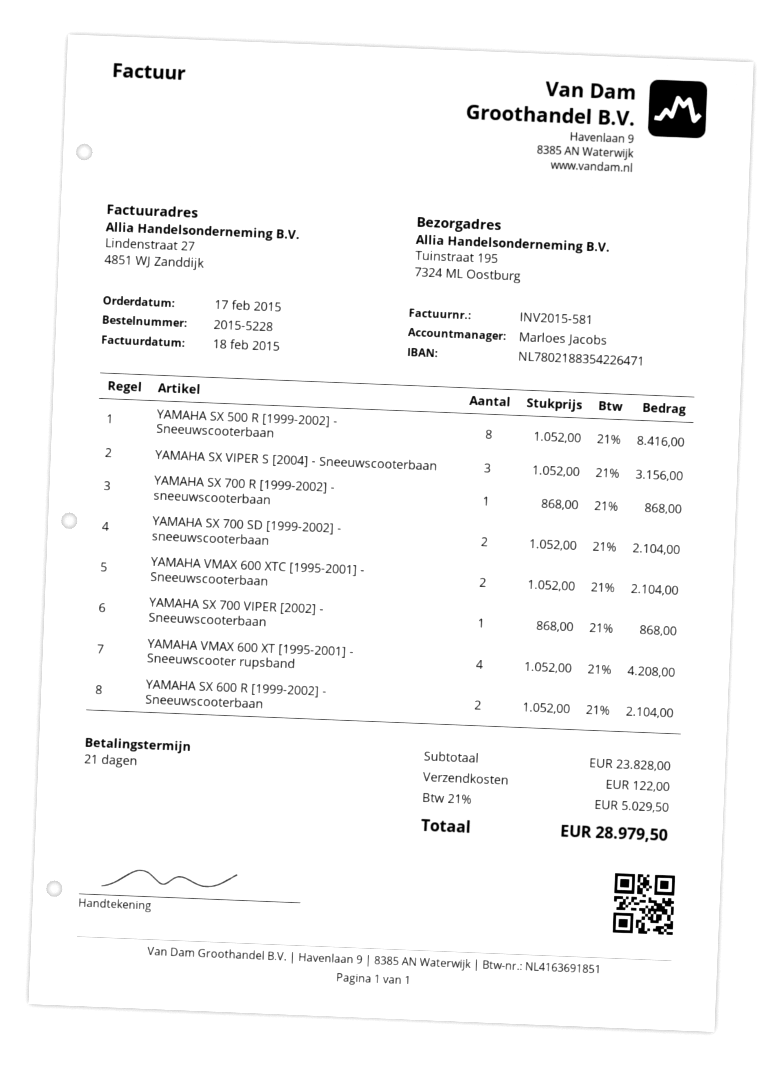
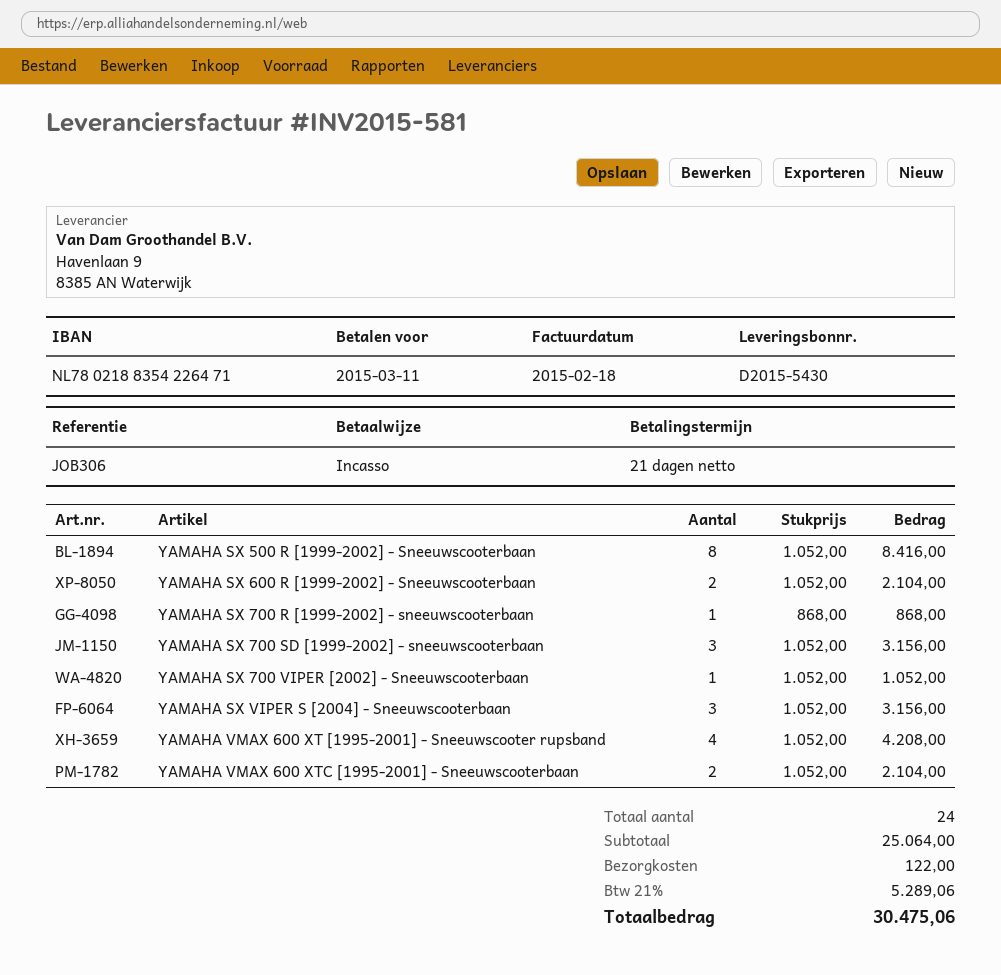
YAMAHA SX 700 SD [1999-2002] - sneeuwscooterbaan: 2 x 1052.00 = 2104.00 -> 3 x 1052.00 = 3156.00
YAMAHA SX 700 VIPER [2002] - Sneeuwscooterbaan: 1 x 868.00 = 868.00 -> 1 x 1052.00 = 1052.00
subtotal: 23828.00 -> 25064.00
tax: 21% = 5029.50 -> 21% = 5289.06
total: 28979.50 -> 30475.06

